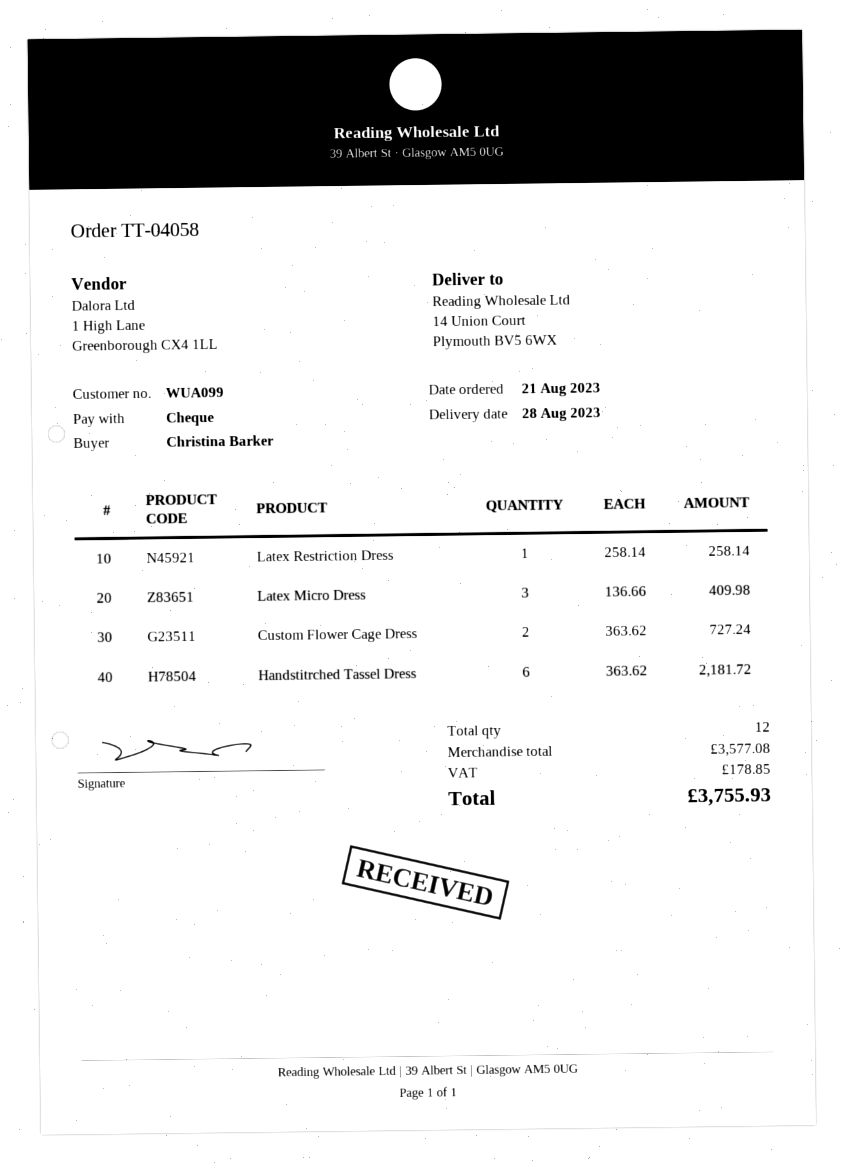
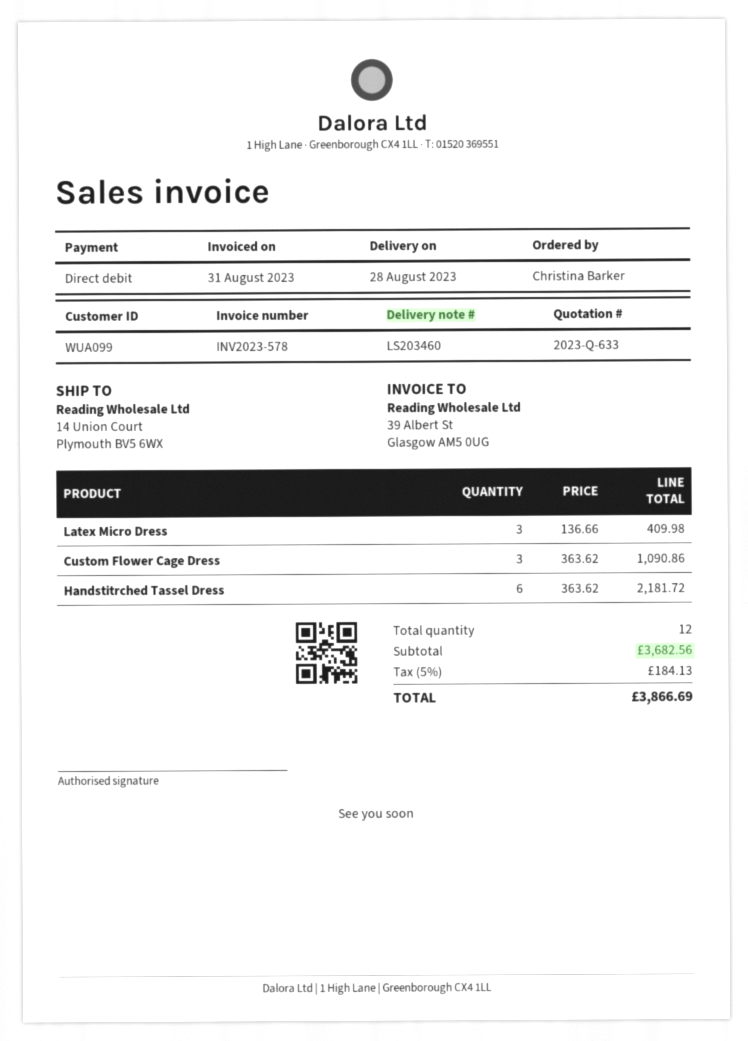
payment method: cheque -> direct debit
Latex Restriction Dress: 1 x 258.14 = 258.14 -> none
Custom Flower Cage Dress: 2 x 363.62 = 727.24 -> 3 x 363.62 = 1090.86
subtotal: 3577.08 -> 3682.56
tax: 178.85 -> 184.13
total: 3755.93 -> 3866.69

